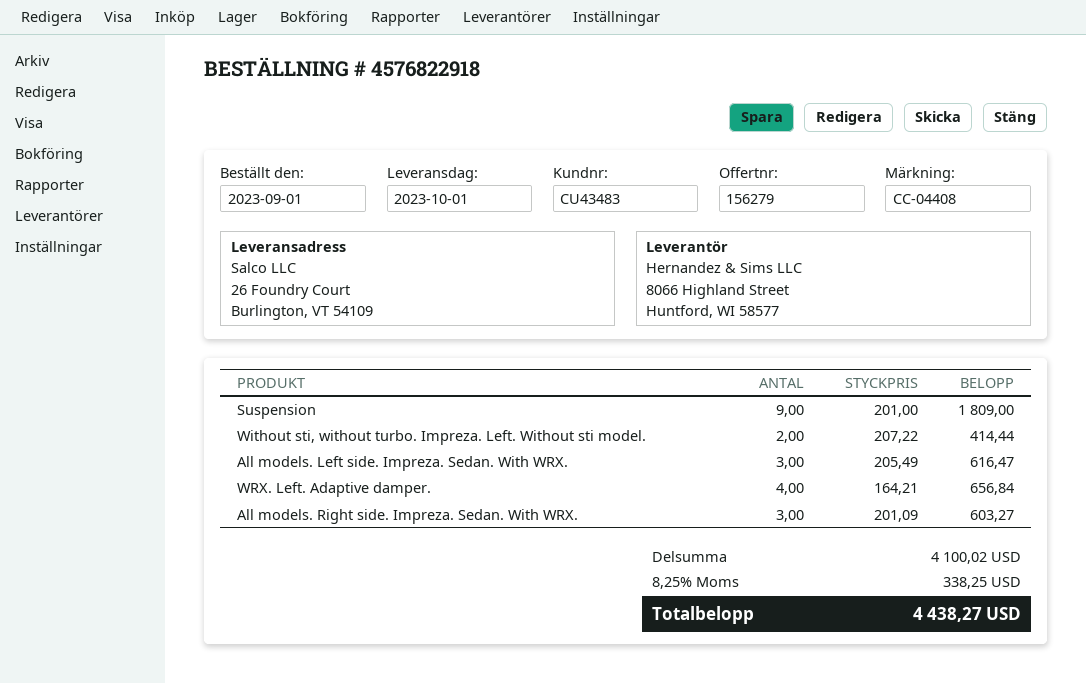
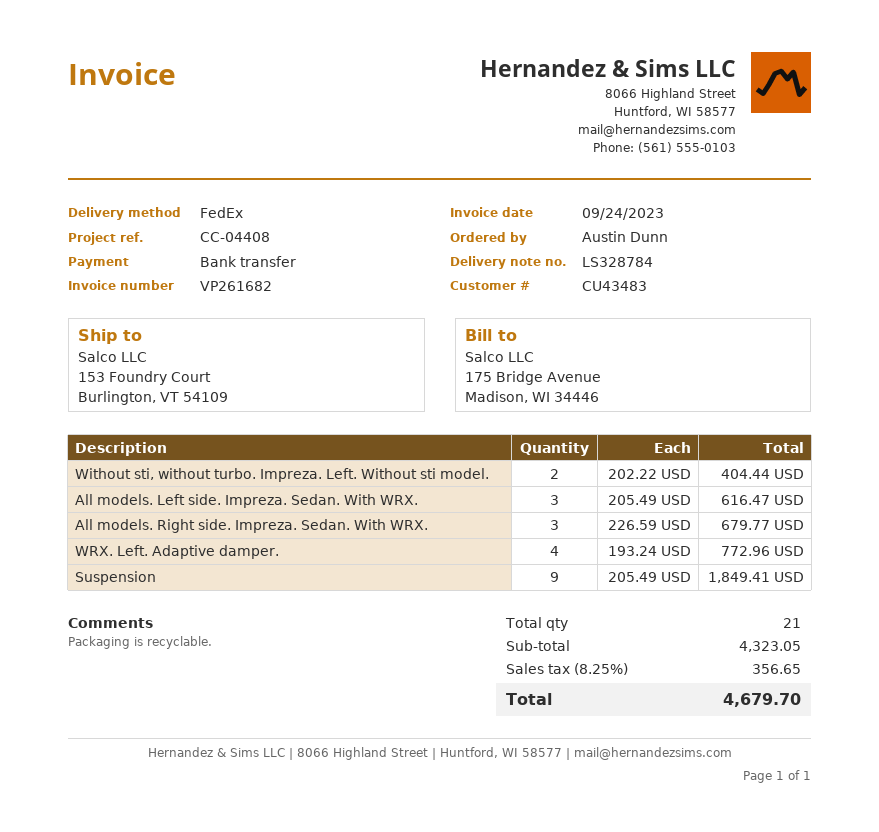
ship to: 26 Foundry Court, Burlington, VT 54109 -> 153 Foundry Court, Burlington, VT 54109
Suspension: 9 x 201.00 = 1809.00 -> 9 x 205.49 = 1849.41
Without sti, without turbo. Impreza. Left. Without sti model.: 2 x 207.22 = 414.44 -> 2 x 202.22 = 404.44
WRX. Left. Adaptive damper.: 4 x 164.21 = 656.84 -> 4 x 193.24 = 772.96
All models. Right side. Impreza. Sedan. With WRX.: 3 x 201.09 = 603.27 -> 3 x 226.59 = 679.77
subtotal: 4100.02 -> 4323.05
tax: 8.25% = 338.25 -> 8.25% = 356.65
total: 4438.27 -> 4679.70

